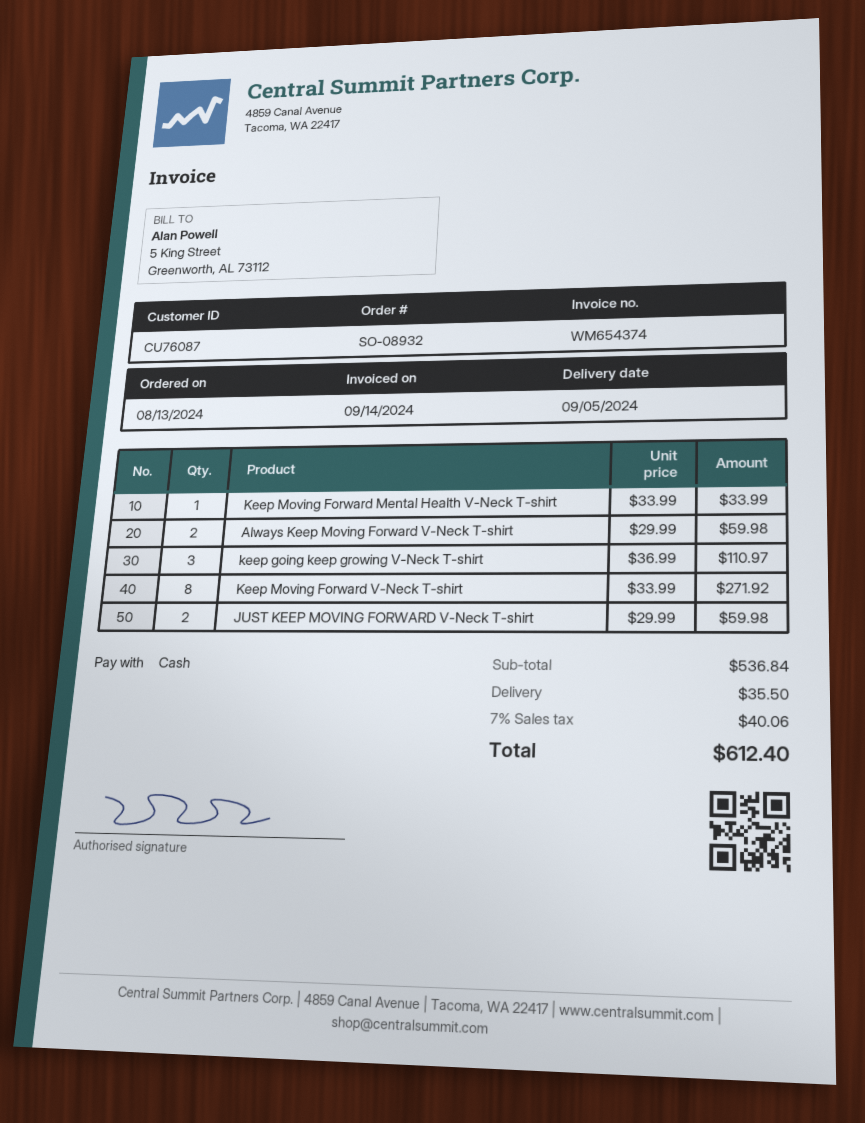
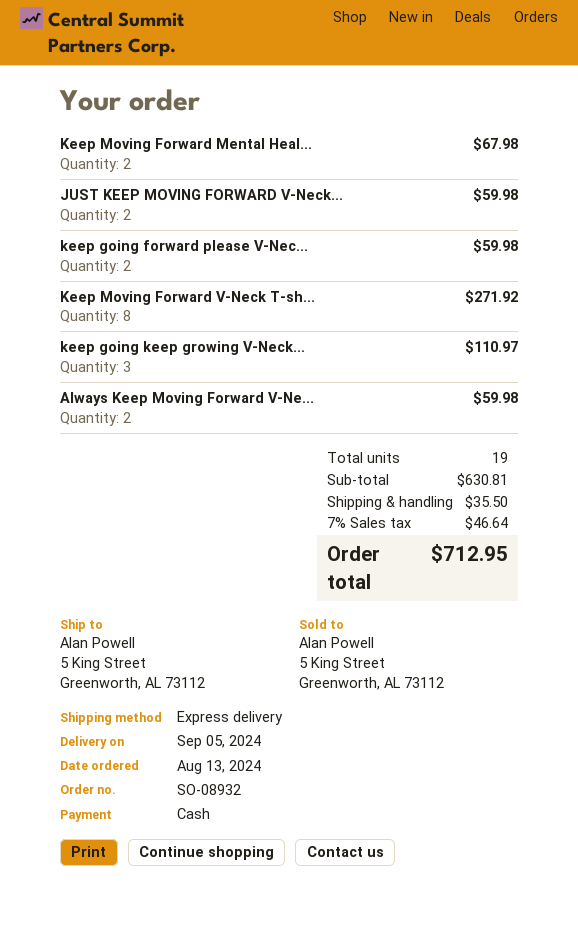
Keep Moving Forward Mental Health V-Neck T-shirt: 1 for 33.99 -> 2 for 67.98
keep going forward please V-Nec...: none -> 2 for 59.98
subtotal: 536.84 -> 630.81
tax: 7% = 40.06 -> 7% = 46.64
total: 612.40 -> 712.95

